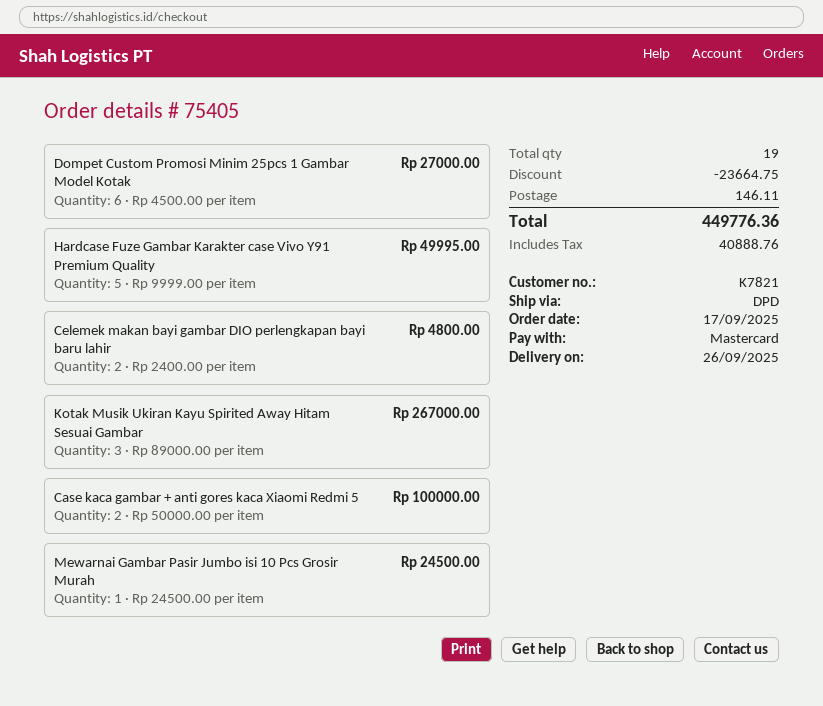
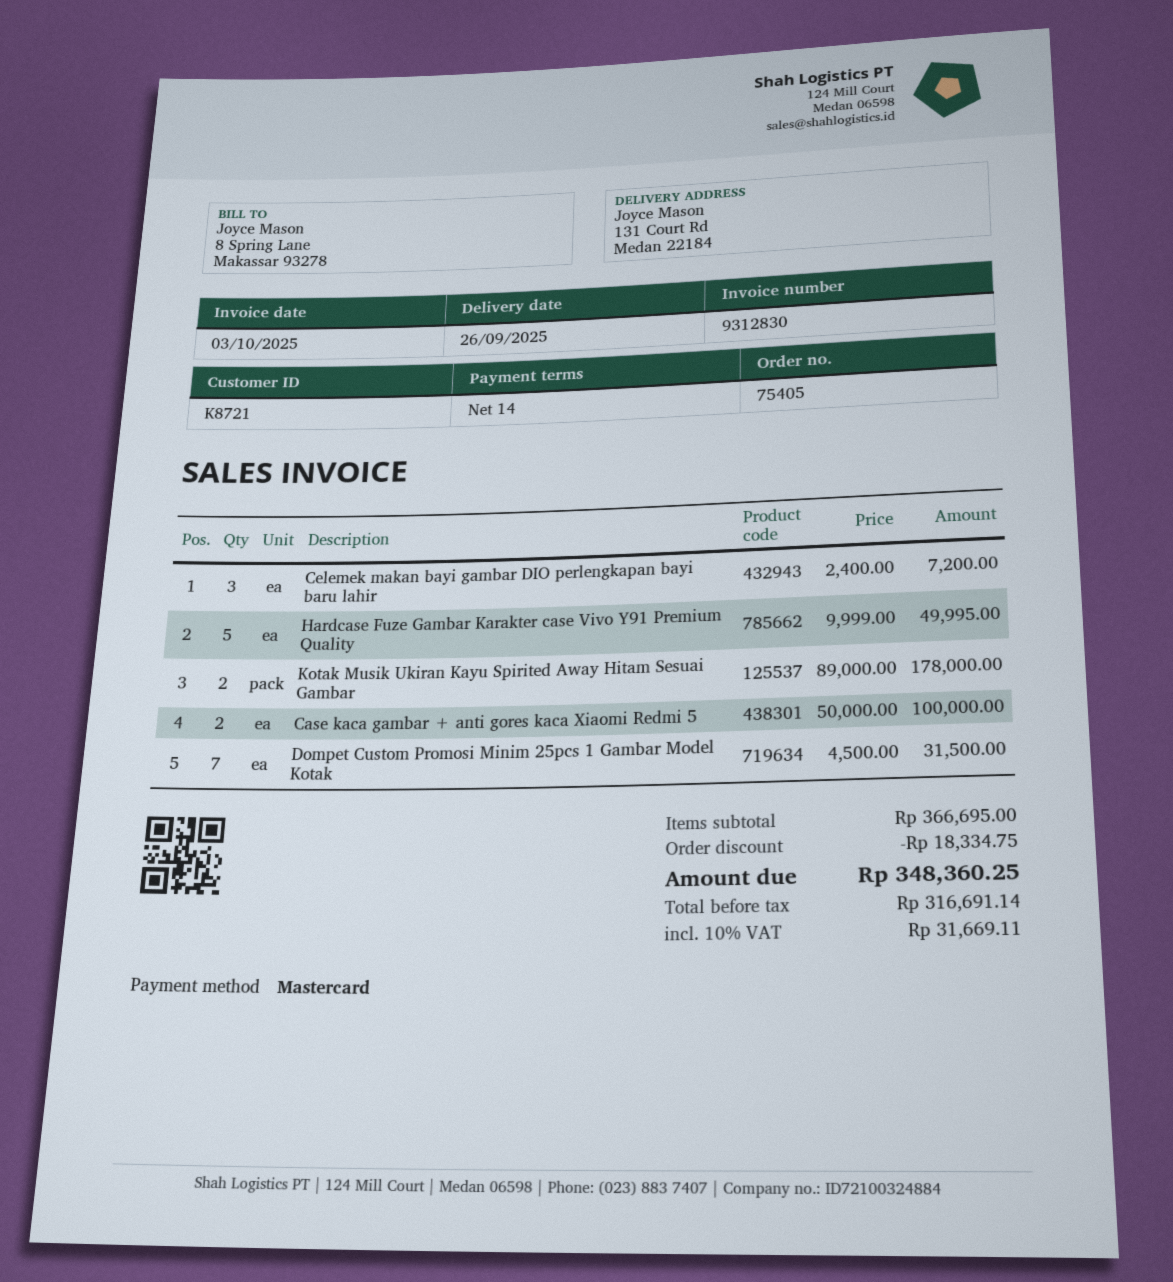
customer number: K7821 -> K8721
Dompet Custom Promosi Minim 25pcs 1 Gambar Model Kotak: 6 x 4500.00 = 27000.00 -> 7 x 4500.00 = 31500.00
Celemek makan bayi gambar DIO perlengkapan bayi baru lahir: 2 x 2400.00 = 4800.00 -> 3 x 2400.00 = 7200.00
Kotak Musik Ukiran Kayu Spirited Away Hitam Sesuai Gambar: 3 x 89000.00 = 267000.00 -> 2 x 89000.00 = 178000.00
Mewarnai Gambar Pasir Jumbo isi 10 Pcs Grosir Murah: 1 x 24500.00 = 24500.00 -> none
discount: 23664.75 -> 18334.75
shipping: 146.11 -> none
tax: 40888.76 -> 31669.11
total: 449776.36 -> 348360.25

